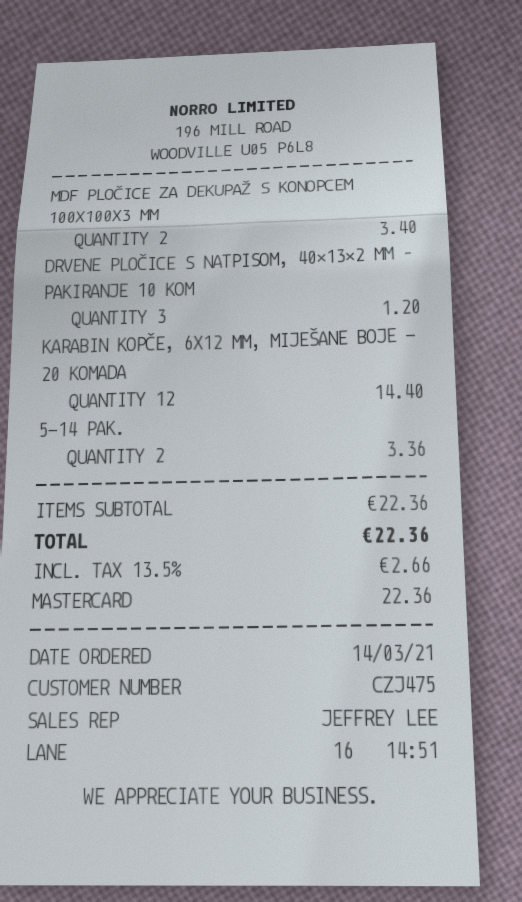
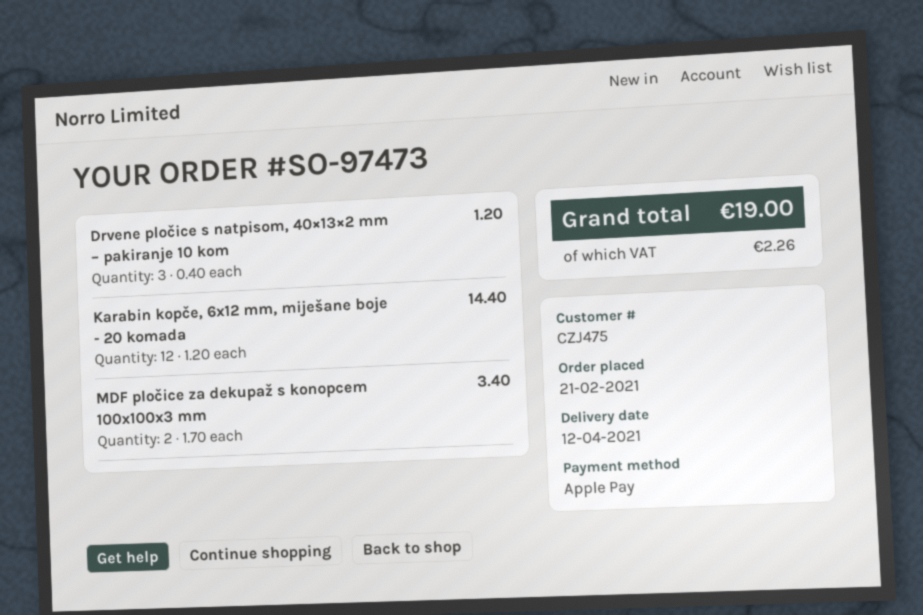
order date: 2021-03-14 -> 2021-02-21
payment method: Mastercard -> Apple Pay
5-14 PAK.: 2 for 3.36 -> none
tax: 2.66 -> 2.26
total: 22.36 -> 19.00

